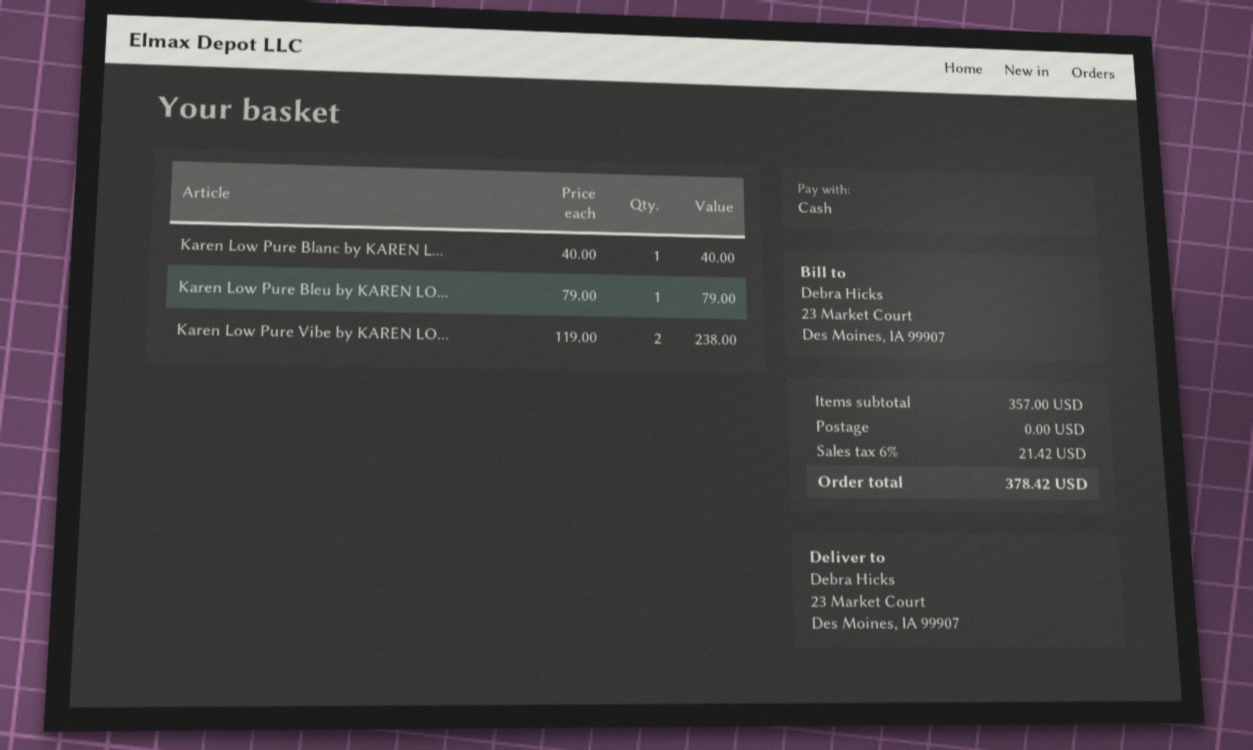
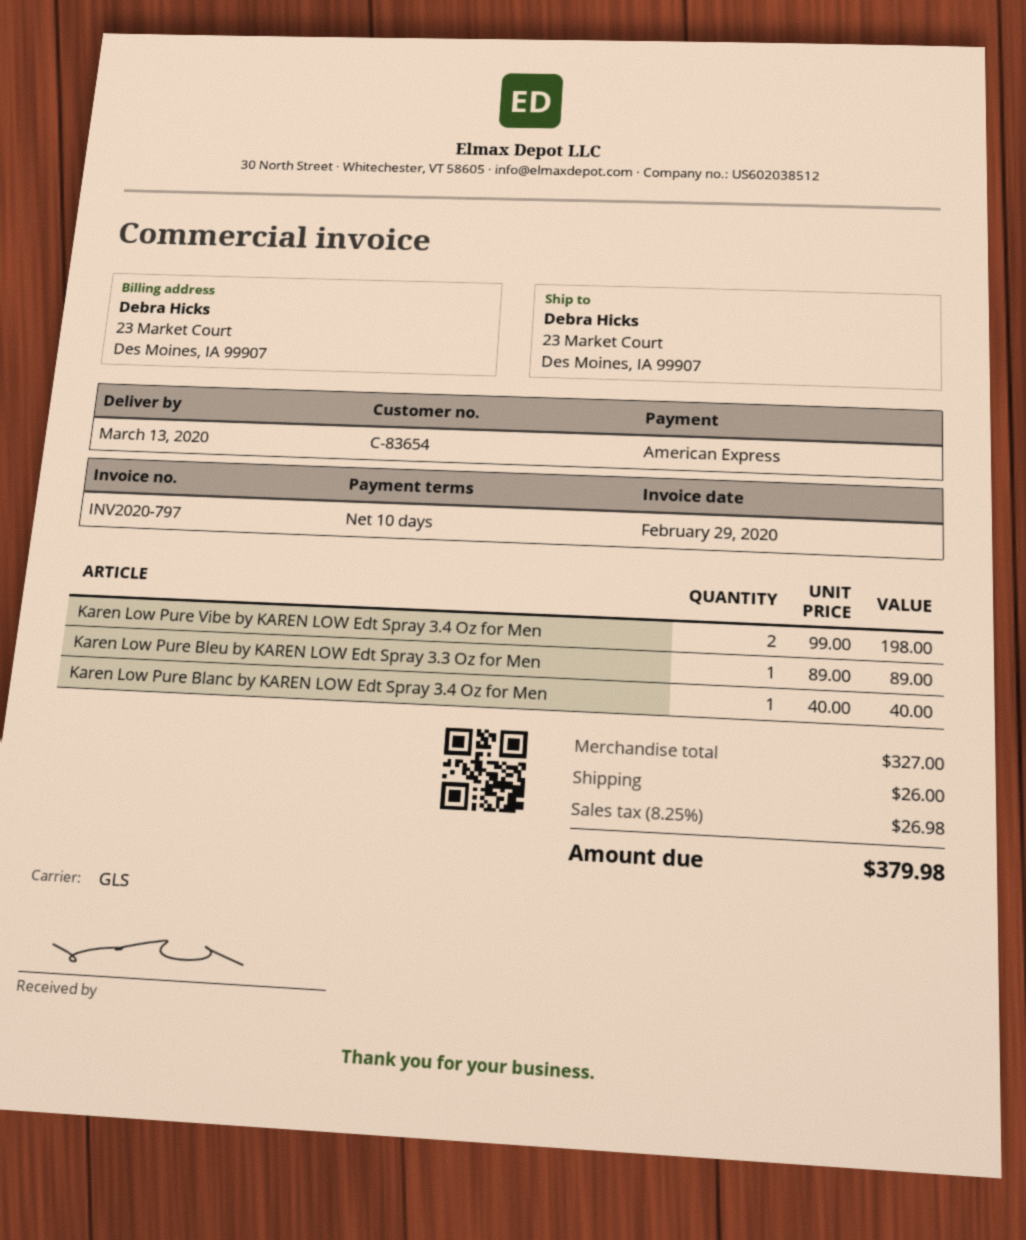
payment method: cash -> American Express
Karen Low Pure Bleu by KAREN LO...: 1 x 79.00 = 79.00 -> 1 x 89.00 = 89.00
Karen Low Pure Vibe by KAREN LO...: 2 x 119.00 = 238.00 -> 2 x 99.00 = 198.00
subtotal: 357.00 -> 327.00
shipping: 0.00 -> 26.00
tax: 6% = 21.42 -> 8.25% = 26.98
total: 378.42 -> 379.98

